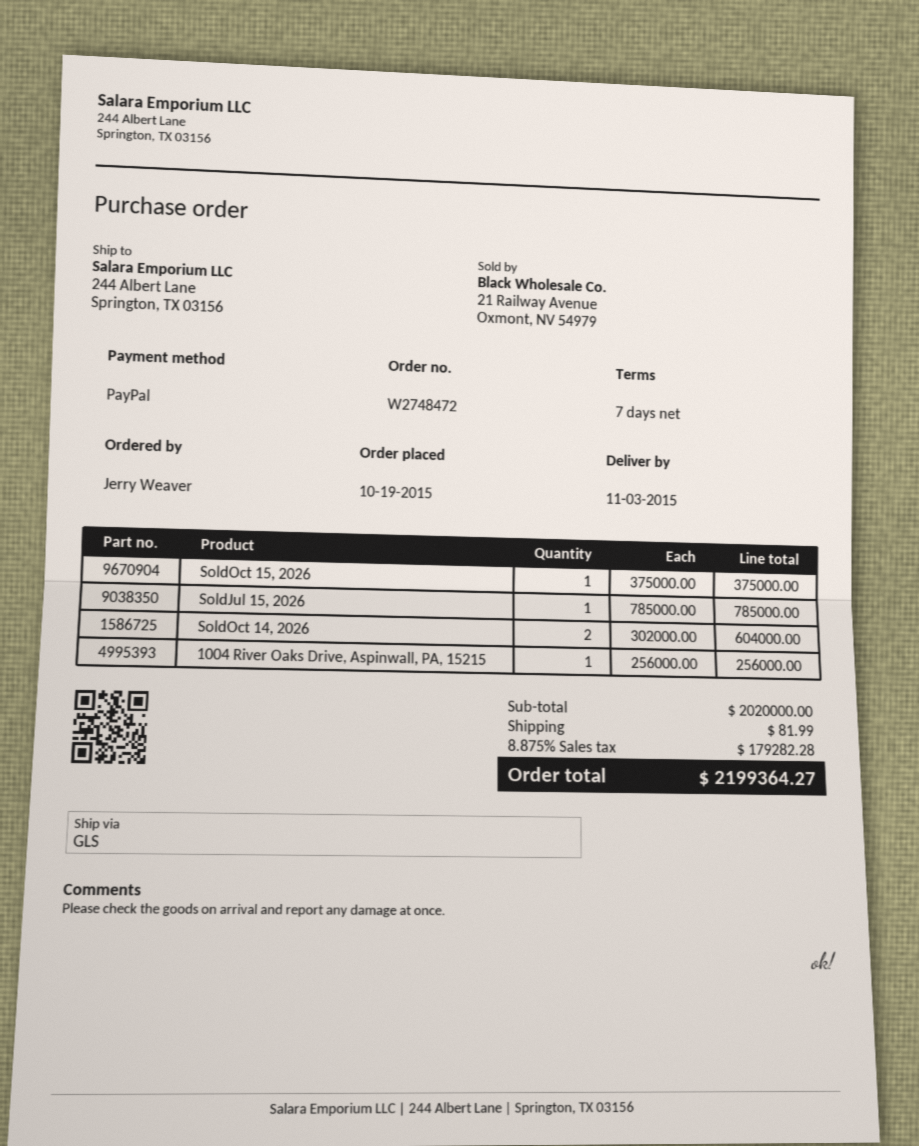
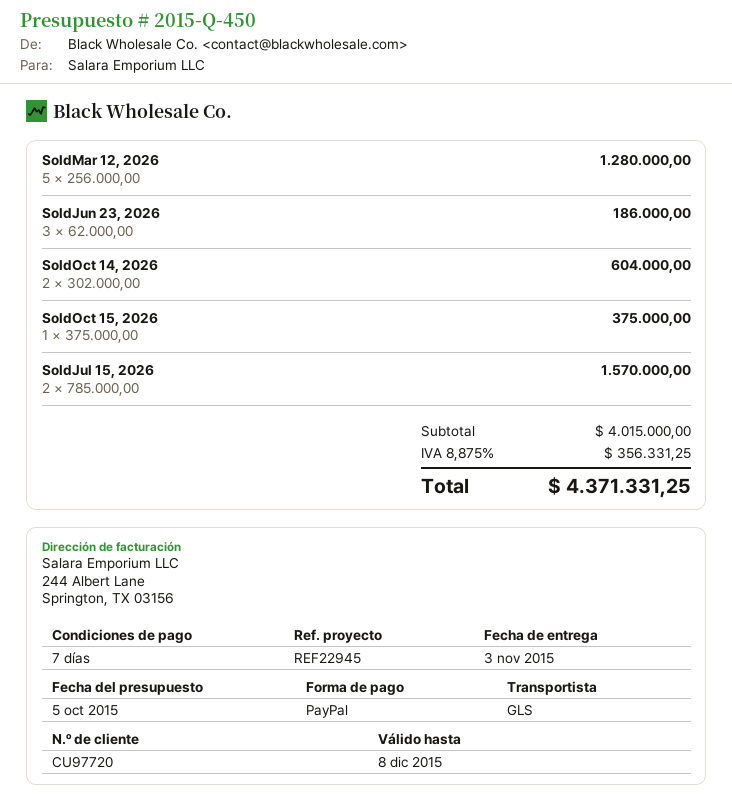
SoldJul 15, 2026: 1 x 785000.00 = 785000.00 -> 2 x 785000.00 = 1570000.00
1004 River Oaks Drive, Aspinwall, PA, 15215: 1 x 256000.00 = 256000.00 -> none
SoldMar 12, 2026: none -> 5 x 256000.00 = 1280000.00
SoldJun 23, 2026: none -> 3 x 62000.00 = 186000.00
subtotal: 2020000.00 -> 4015000.00
shipping: 81.99 -> none
tax: 8.875% = 179282.28 -> 8.875% = 356331.25
total: 2199364.27 -> 4371331.25

